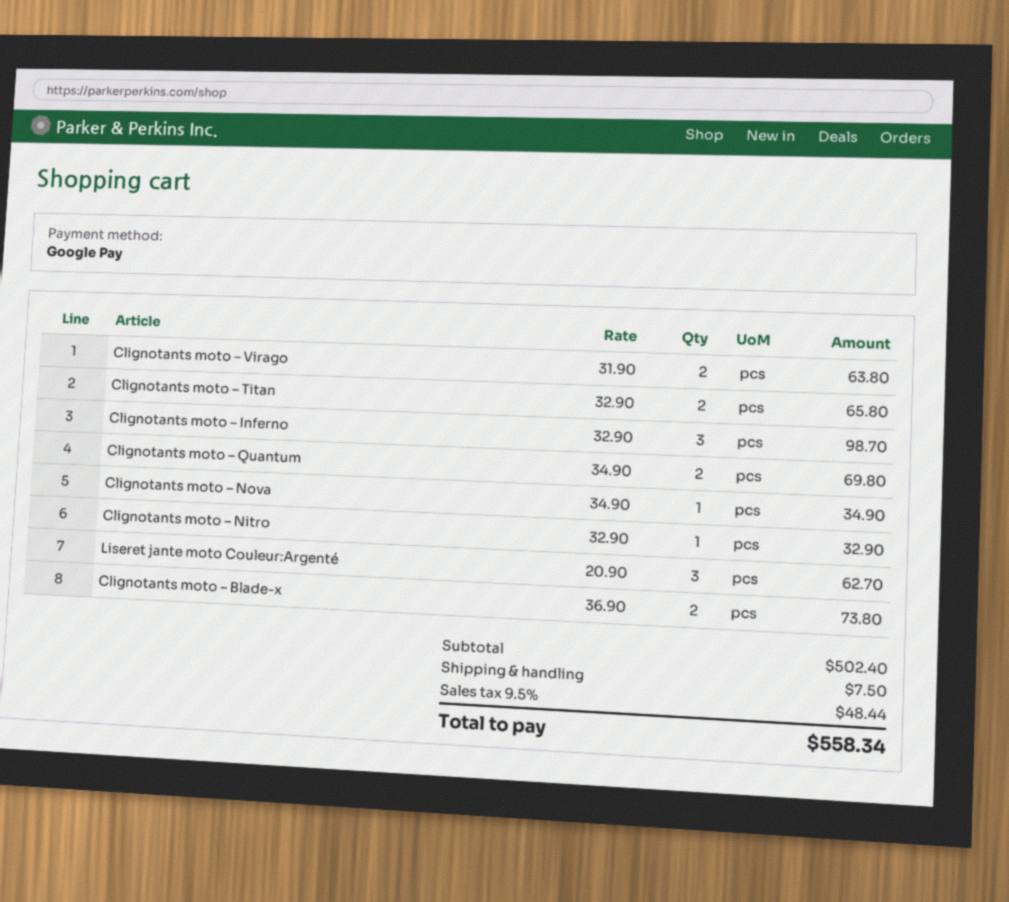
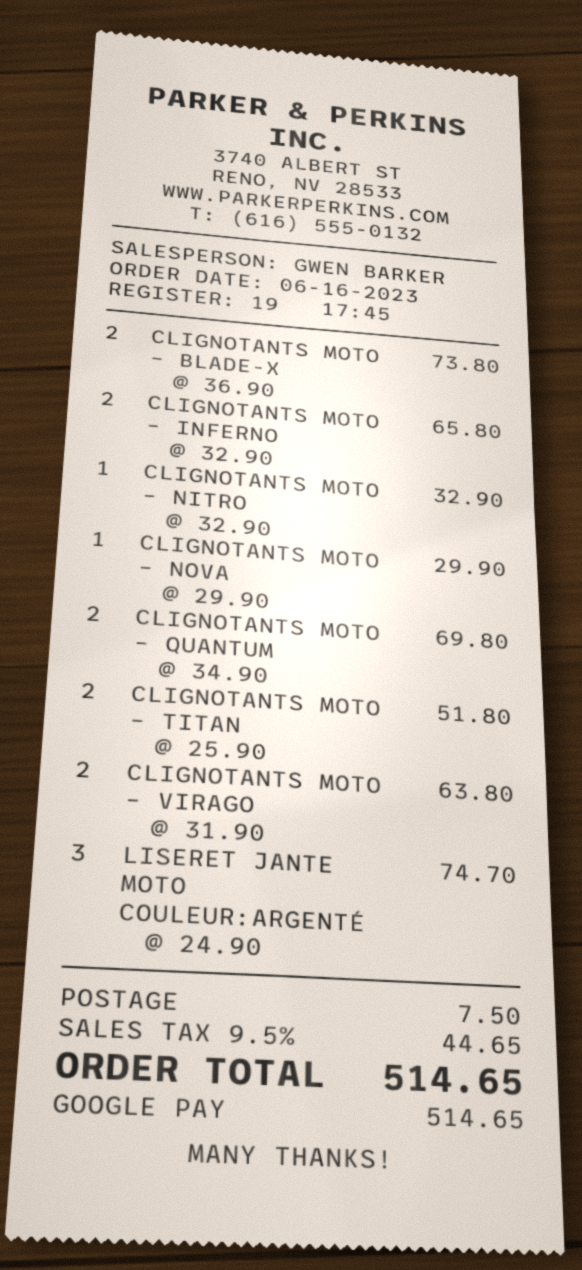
Clignotants moto – Titan: 2 x 32.90 = 65.80 -> 2 x 25.90 = 51.80
Clignotants moto – Inferno: 3 x 32.90 = 98.70 -> 2 x 32.90 = 65.80
Clignotants moto – Nova: 1 x 34.90 = 34.90 -> 1 x 29.90 = 29.90
Liseret jante moto Couleur:Argenté: 3 x 20.90 = 62.70 -> 3 x 24.90 = 74.70
tax: 9.5% = 48.44 -> 9.5% = 44.65
total: 558.34 -> 514.65

